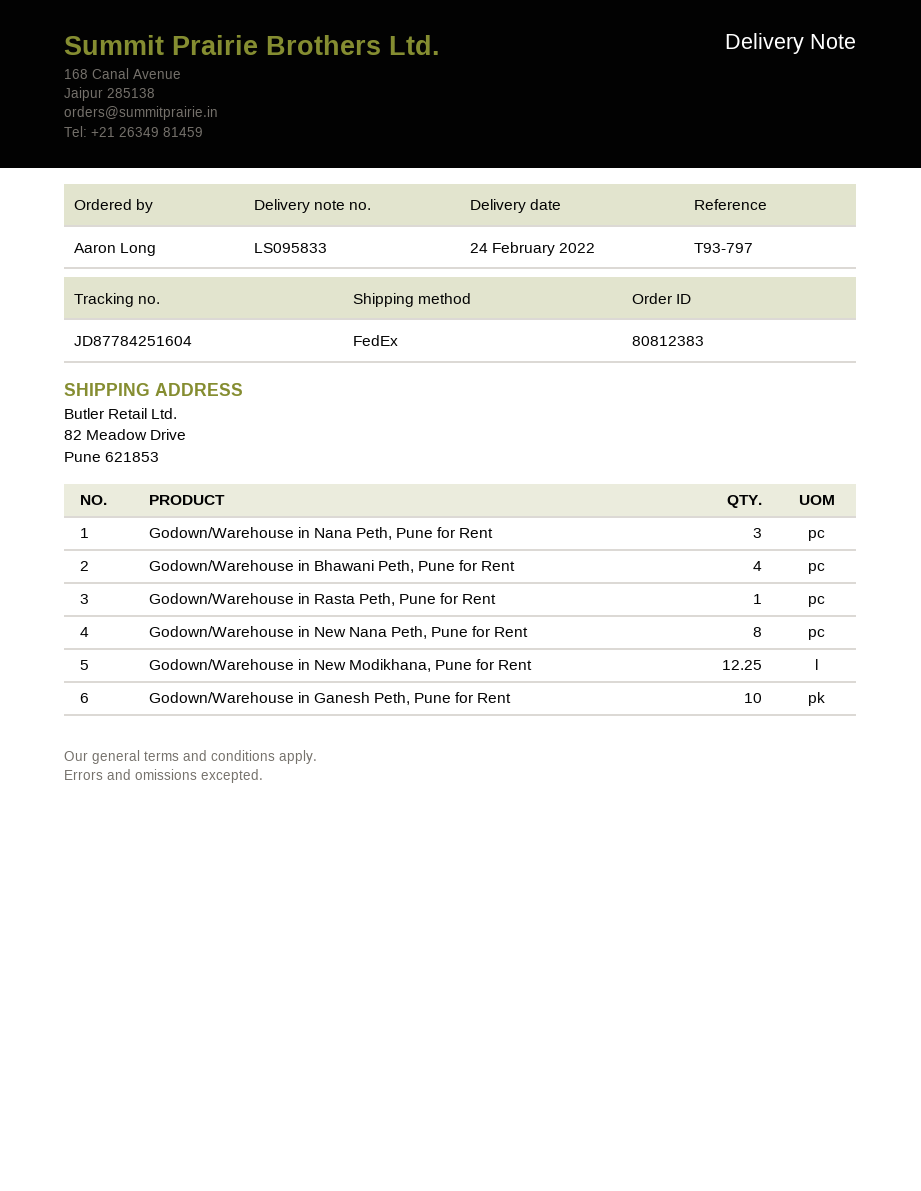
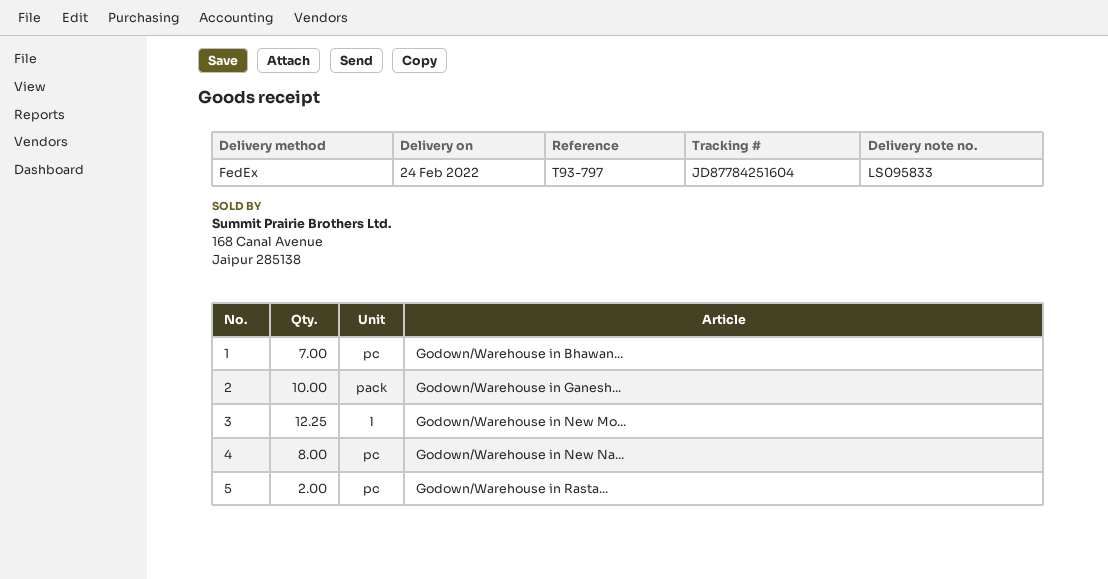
Godown/Warehouse in Nana Peth, Pune for Rent: 3 -> none
Godown/Warehouse in Bhawani Peth, Pune for Rent: 4 -> 7
Godown/Warehouse in Rasta Peth, Pune for Rent: 1 -> 2

